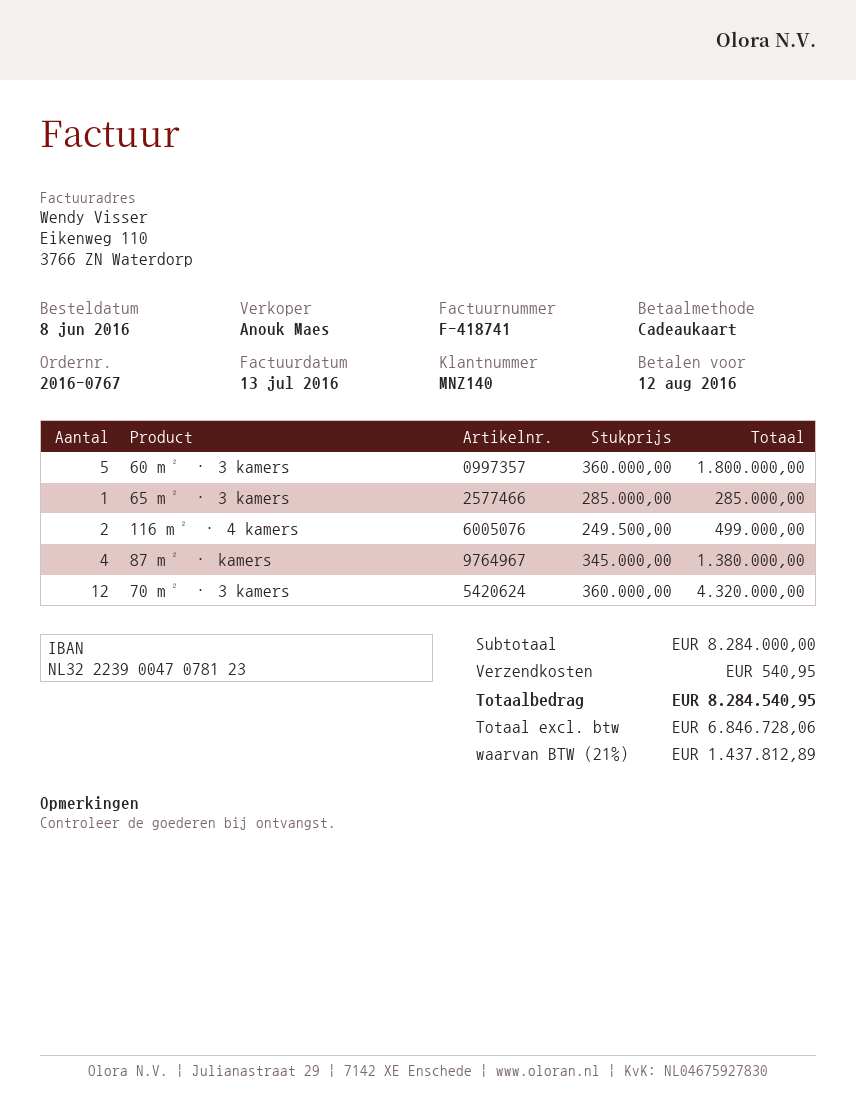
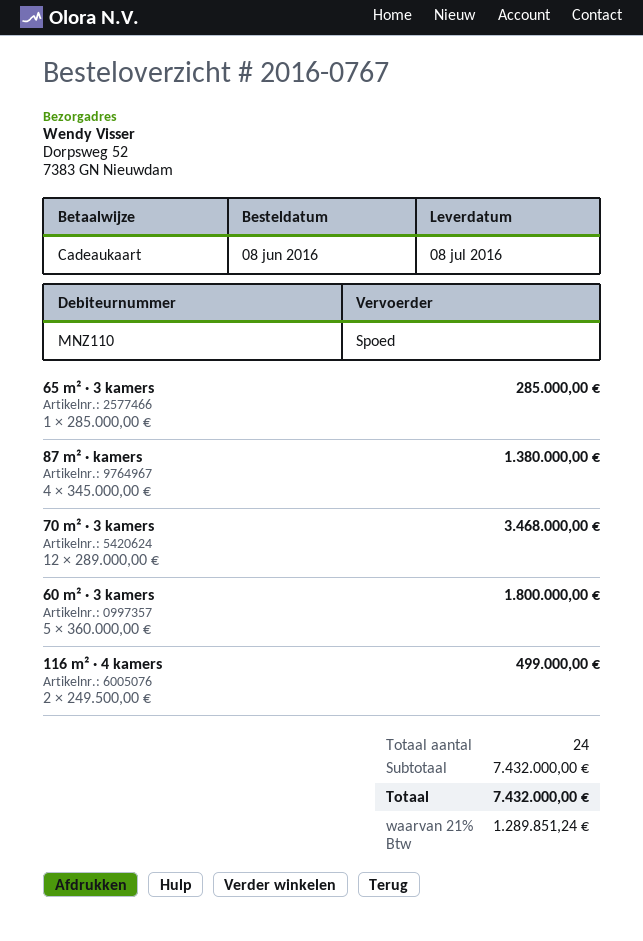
customer number: MNZ140 -> MNZ110
70 m² · 3 kamers: 12 x 360000.00 = 4320000.00 -> 12 x 289000.00 = 3468000.00
subtotal: 8284000.00 -> 7432000.00
shipping: 540.95 -> none
tax: 21% = 1437812.89 -> 21% = 1289851.24
total: 8284540.95 -> 7432000.00

